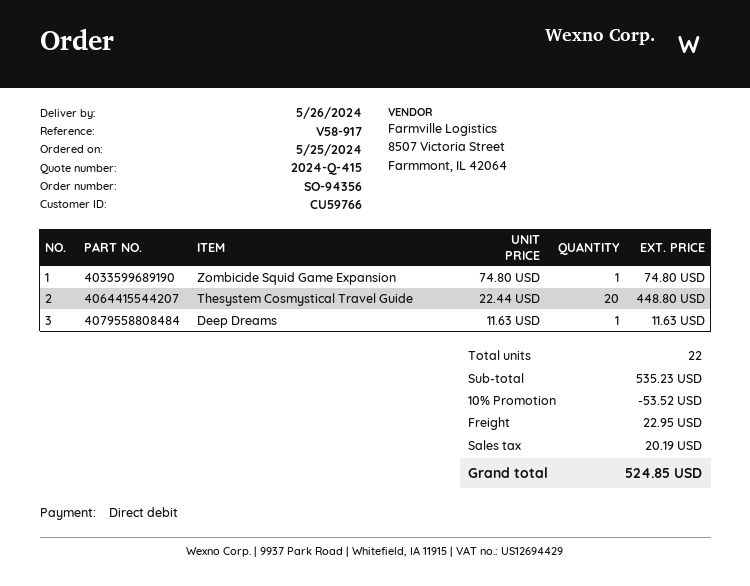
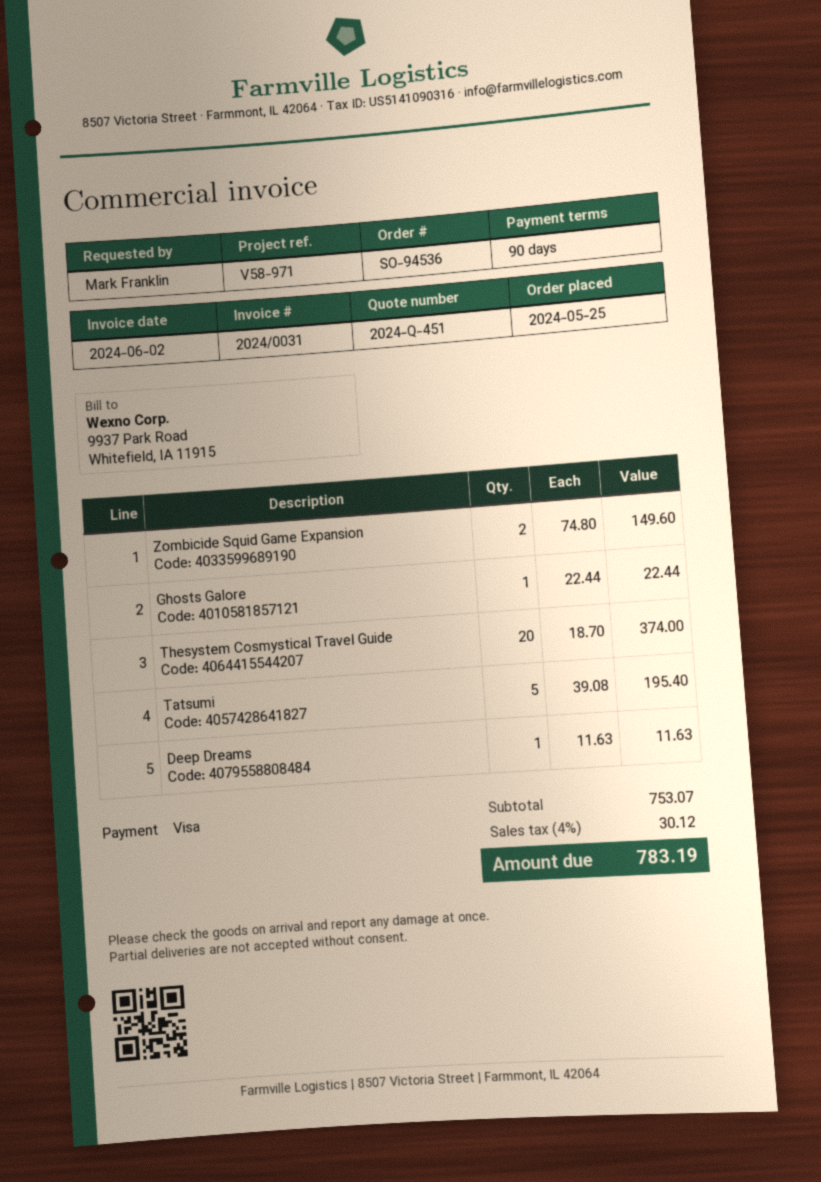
quote number: 2024-Q-415 -> 2024-Q-451
order number: SO-94356 -> SO-94536
reference: V58-917 -> V58-971
payment method: direct debit -> Visa
Zombicide Squid Game Expansion: 1 x 74.80 = 74.80 -> 2 x 74.80 = 149.60
Thesystem Cosmystical Travel Guide: 20 x 22.44 = 448.80 -> 20 x 18.70 = 374.00
Ghosts Galore: none -> 1 x 22.44 = 22.44
Tatsumi: none -> 5 x 39.08 = 195.40
subtotal: 535.23 -> 753.07
discount: 10% = 53.52 -> none
shipping: 22.95 -> none
tax: 20.19 -> 30.12
total: 524.85 -> 783.19

